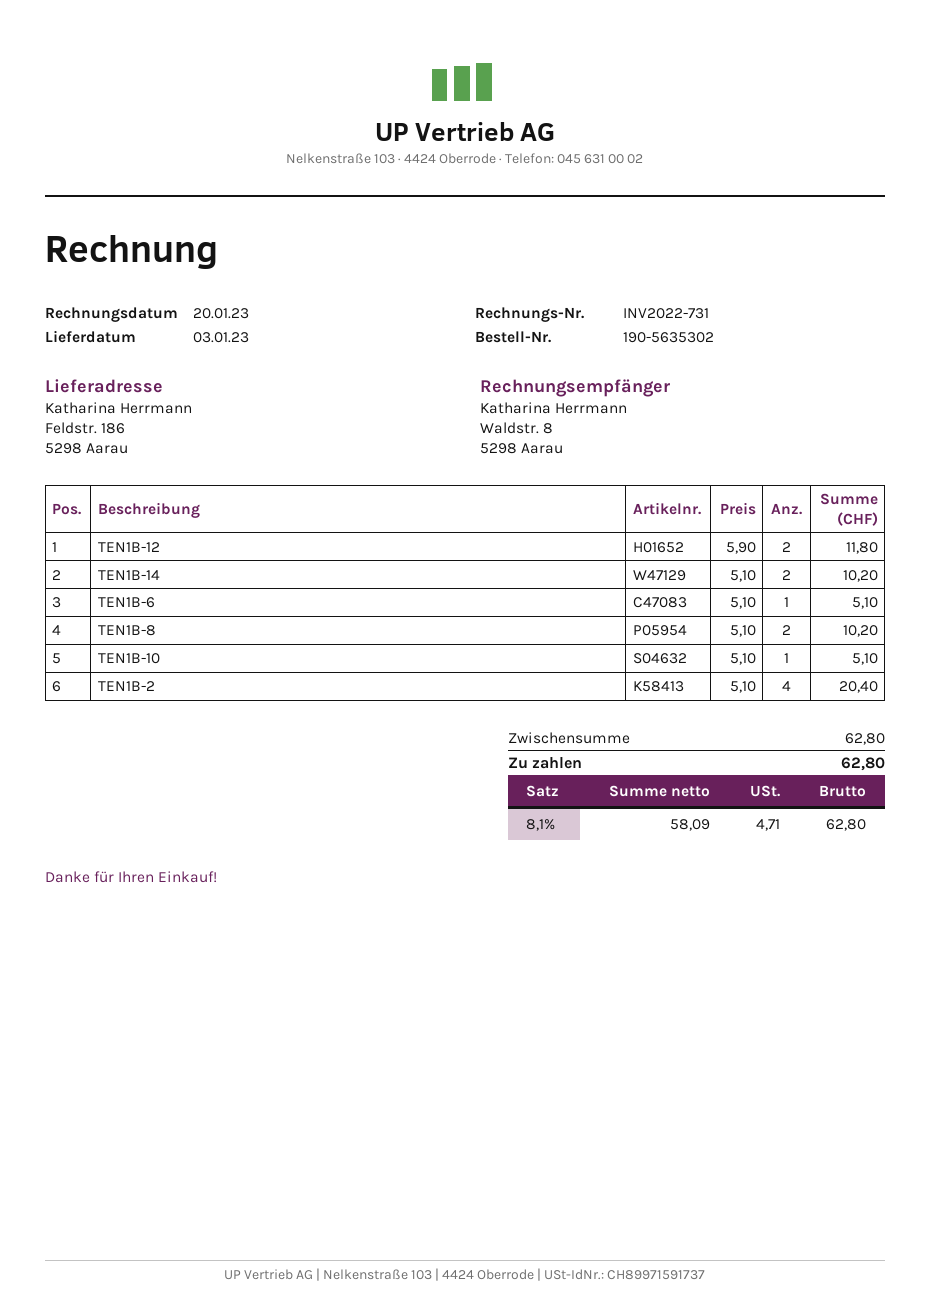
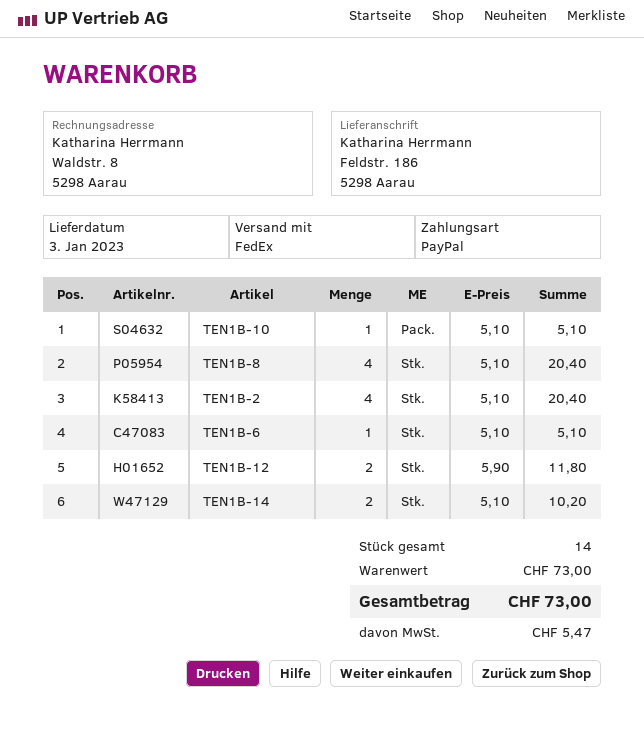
TEN1B-8: 2 x 5.10 = 10.20 -> 4 x 5.10 = 20.40
subtotal: 62.80 -> 73.00
tax: 4.71 -> 5.47
total: 62.80 -> 73.00

